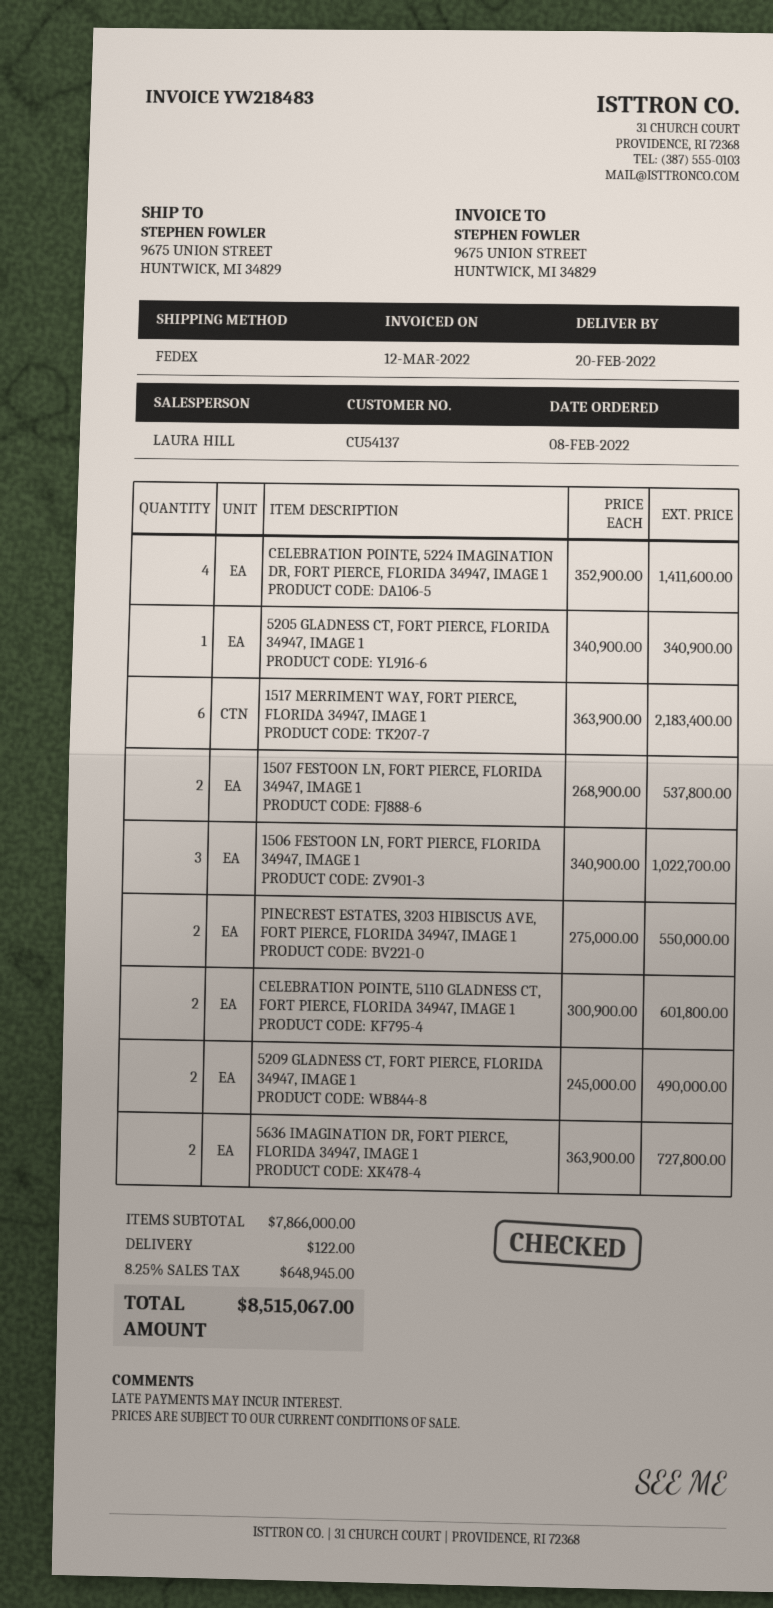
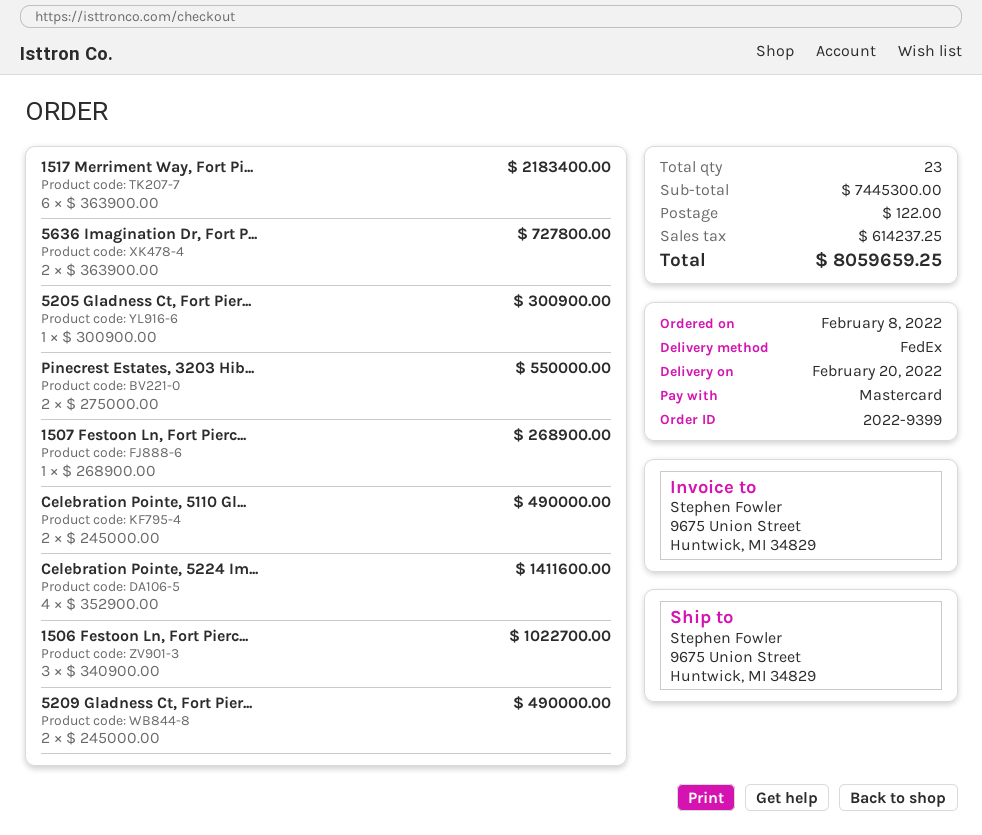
5205 GLADNESS CT, FORT PIERCE, FLORIDA 34947, IMAGE 1: 1 x 340900.00 = 340900.00 -> 1 x 300900.00 = 300900.00
1507 FESTOON LN, FORT PIERCE, FLORIDA 34947, IMAGE 1: 2 x 268900.00 = 537800.00 -> 1 x 268900.00 = 268900.00
CELEBRATION POINTE, 5110 GLADNESS CT, FORT PIERCE, FLORIDA 34947, IMAGE 1: 2 x 300900.00 = 601800.00 -> 2 x 245000.00 = 490000.00
subtotal: 7866000.00 -> 7445300.00
tax: 648945.00 -> 614237.25
total: 8515067.00 -> 8059659.25

